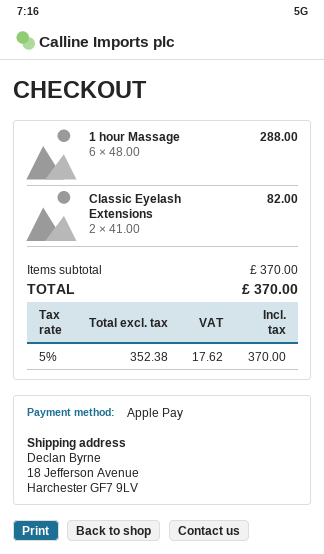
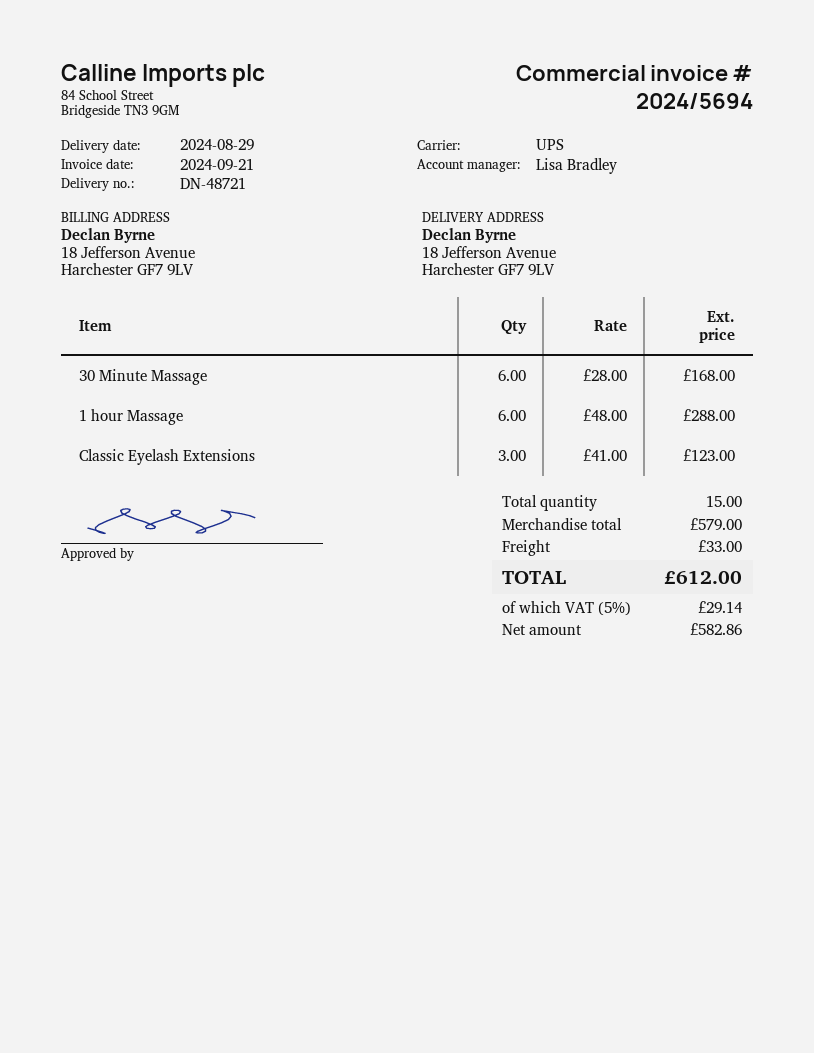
Classic Eyelash Extensions: 2 x 41.00 = 82.00 -> 3 x 41.00 = 123.00
30 Minute Massage: none -> 6 x 28.00 = 168.00
subtotal: 370.00 -> 579.00
shipping: none -> 33.00
net: 352.38 -> 582.86
tax: 5% = 17.62 -> 5% = 29.14
total: 370.00 -> 612.00

